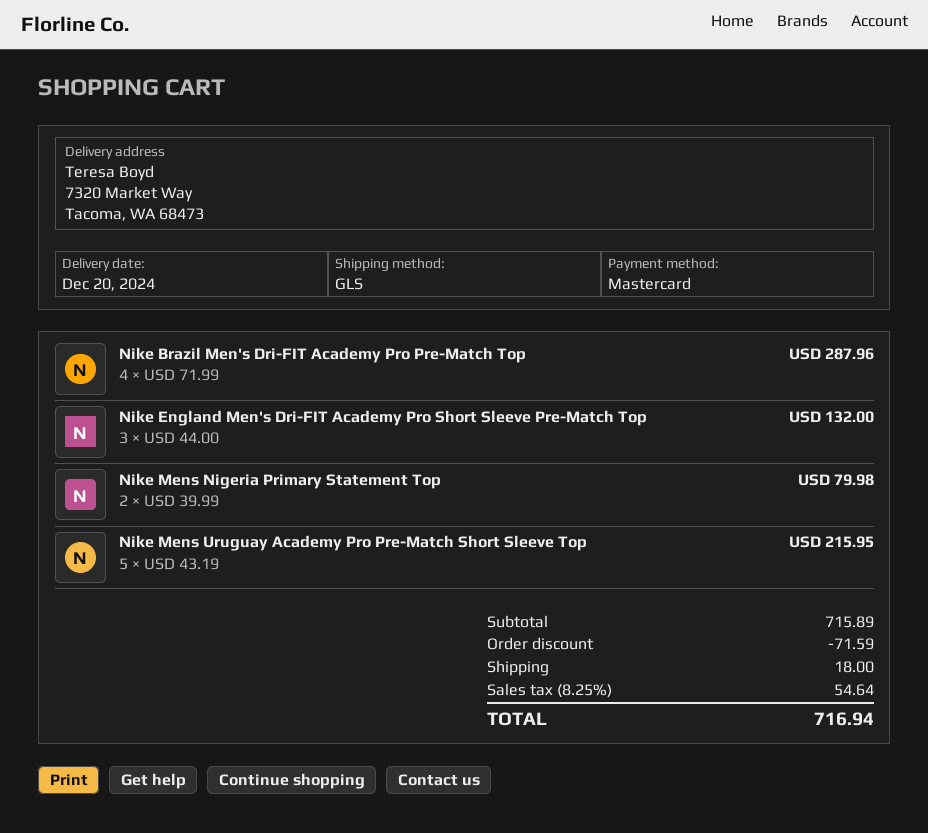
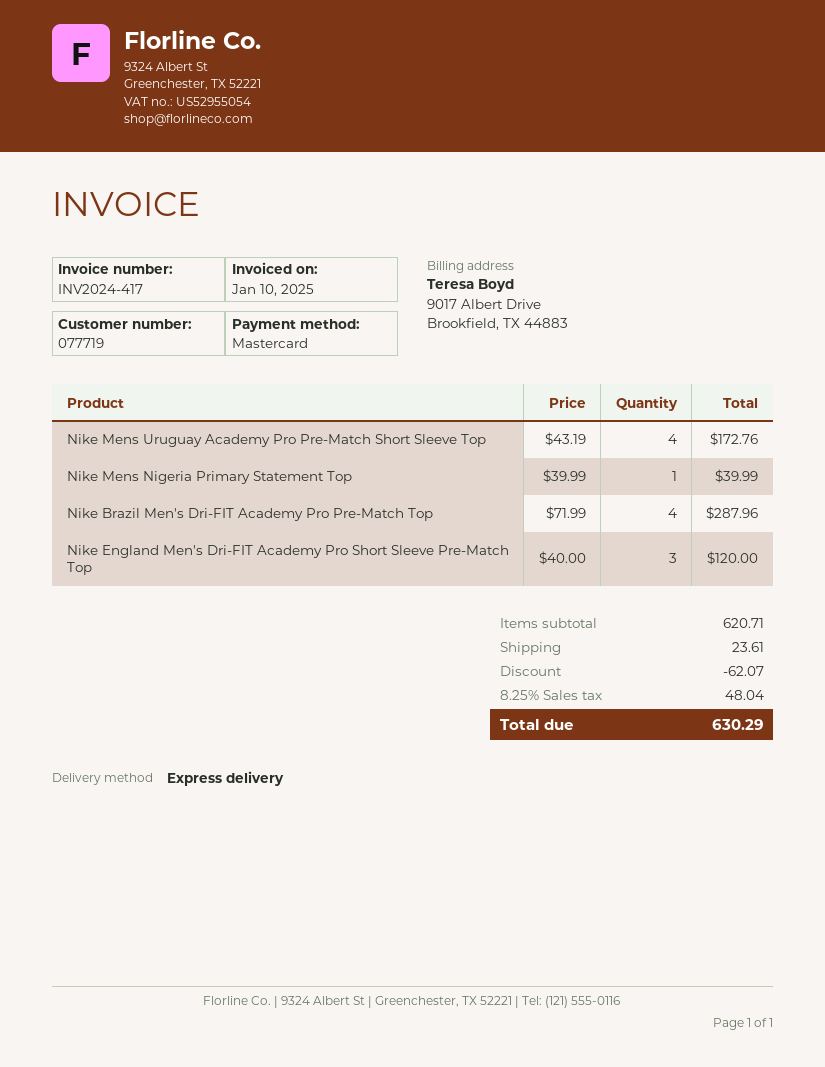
shipping method: GLS -> express
Nike England Men's Dri-FIT Academy Pro Short Sleeve Pre-Match Top: 3 x 44.00 = 132.00 -> 3 x 40.00 = 120.00
Nike Mens Nigeria Primary Statement Top: 2 x 39.99 = 79.98 -> 1 x 39.99 = 39.99
Nike Mens Uruguay Academy Pro Pre-Match Short Sleeve Top: 5 x 43.19 = 215.95 -> 4 x 43.19 = 172.76
subtotal: 715.89 -> 620.71
discount: 71.59 -> 62.07
shipping: 18.00 -> 23.61
tax: 8.25% = 54.64 -> 8.25% = 48.04
total: 716.94 -> 630.29

